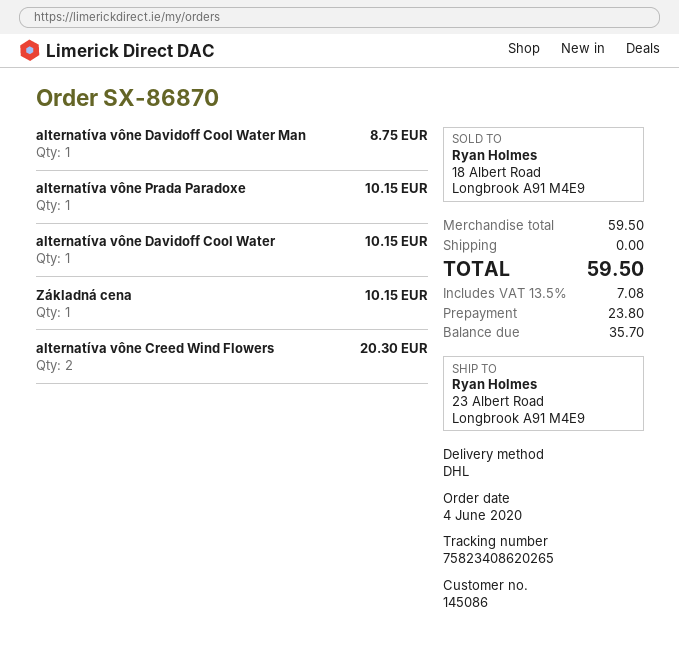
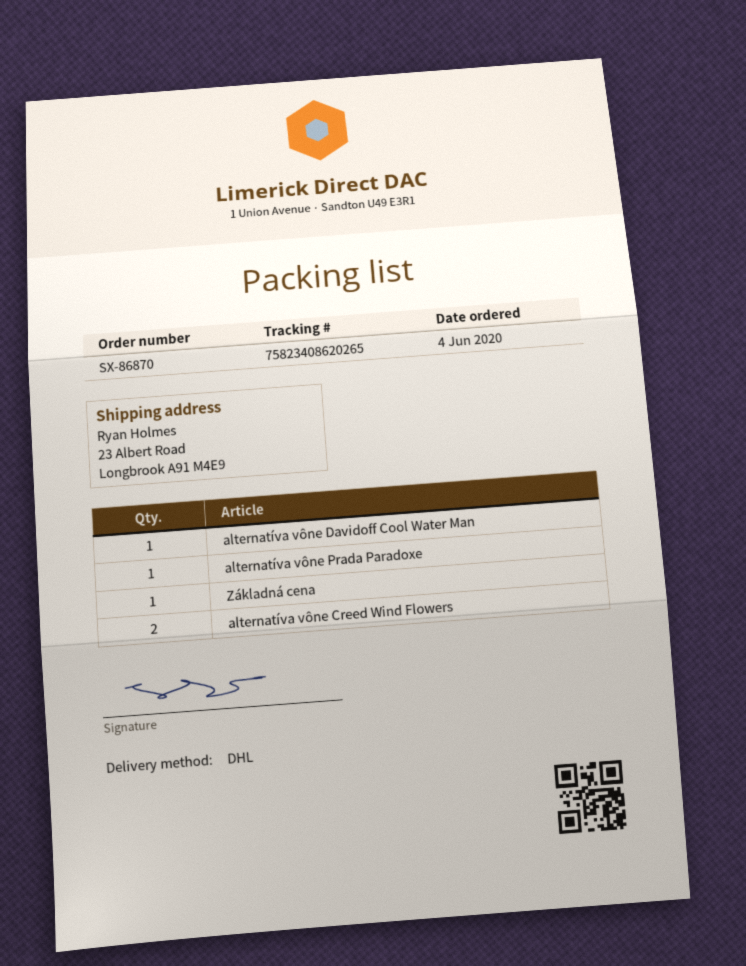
alternatíva vône Davidoff Cool Water: 1 -> none

